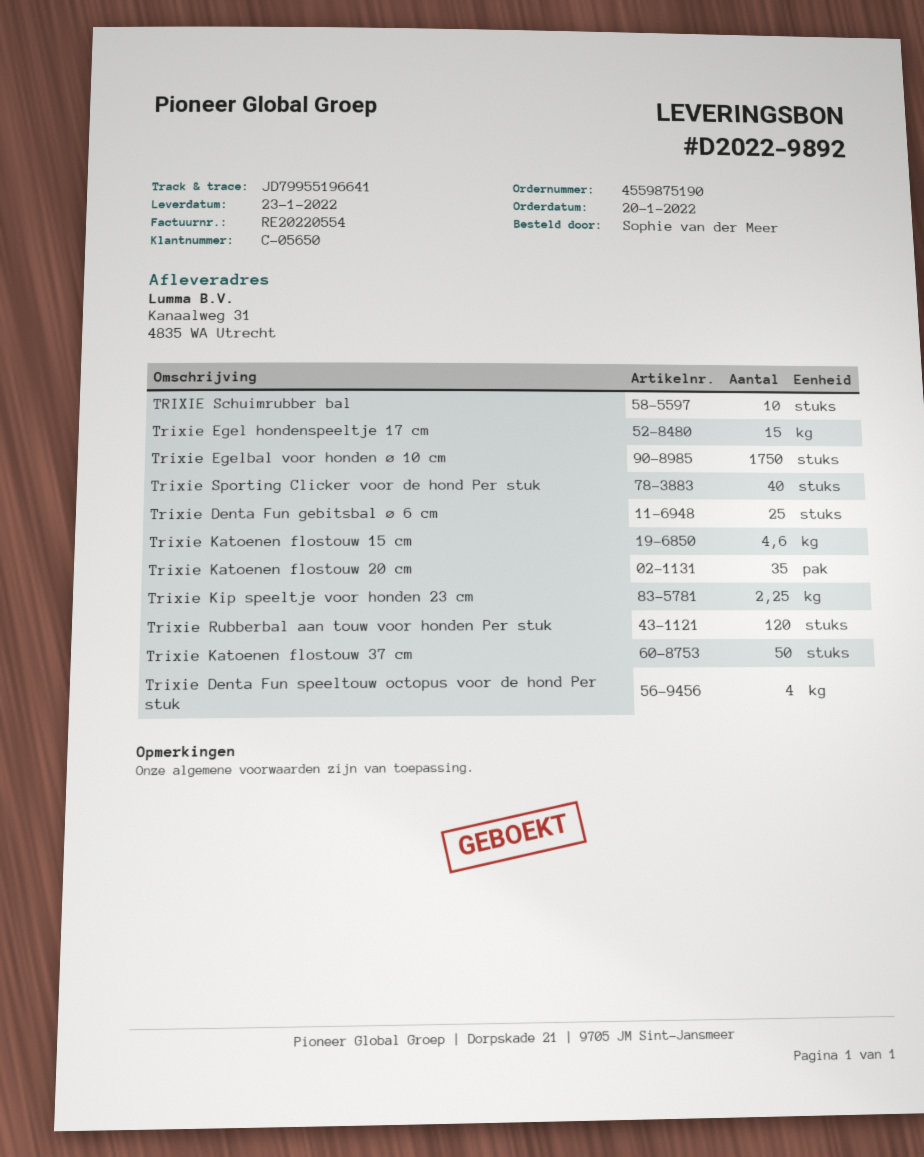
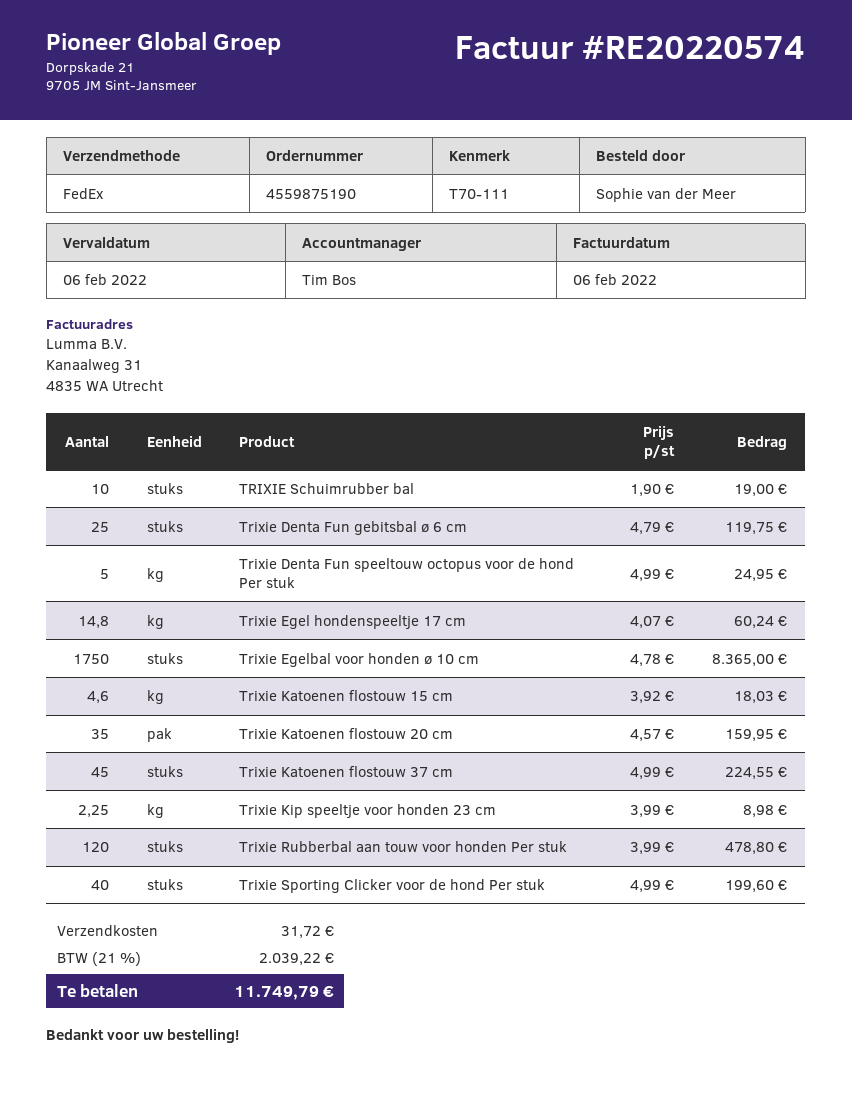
invoice number: RE20220554 -> RE20220574
Trixie Egel hondenspeeltje 17 cm: 15 -> 14.8
Trixie Katoenen flostouw 37 cm: 50 -> 45
Trixie Denta Fun speeltouw octopus voor de hond Per stuk: 4 -> 5

